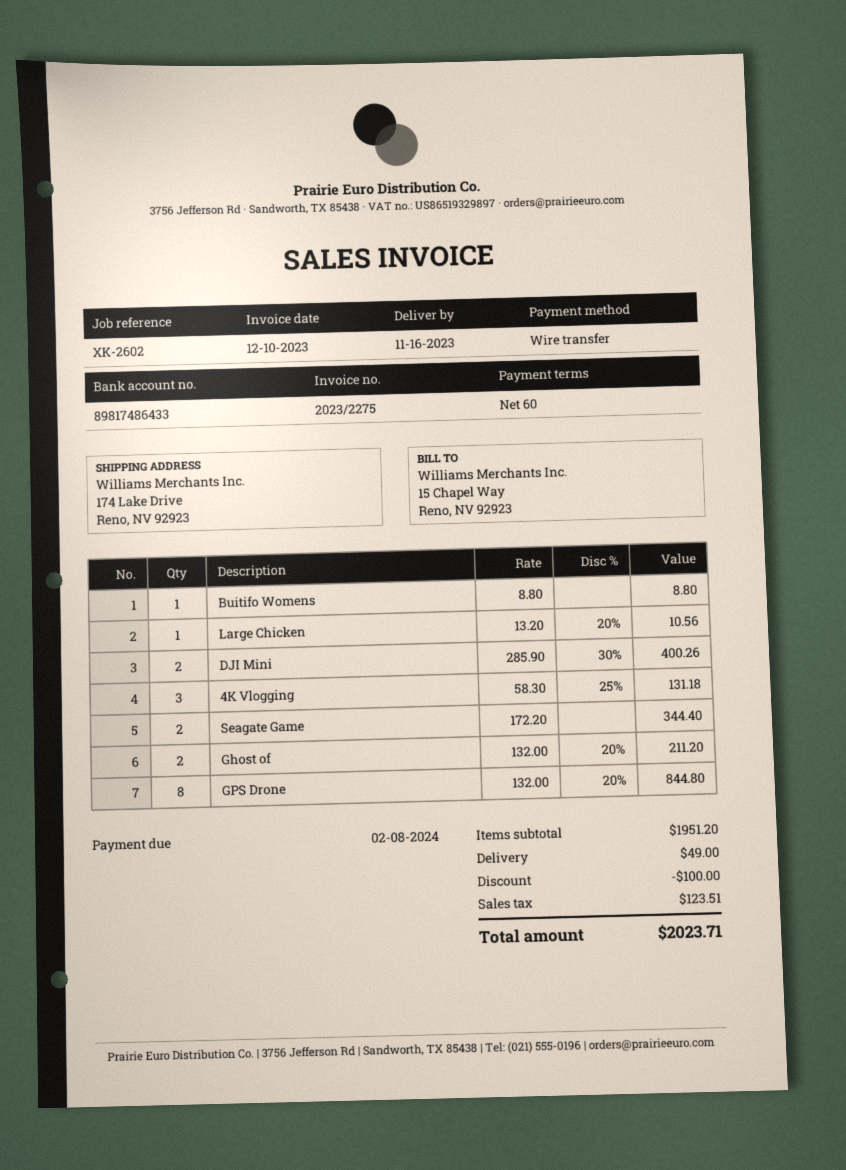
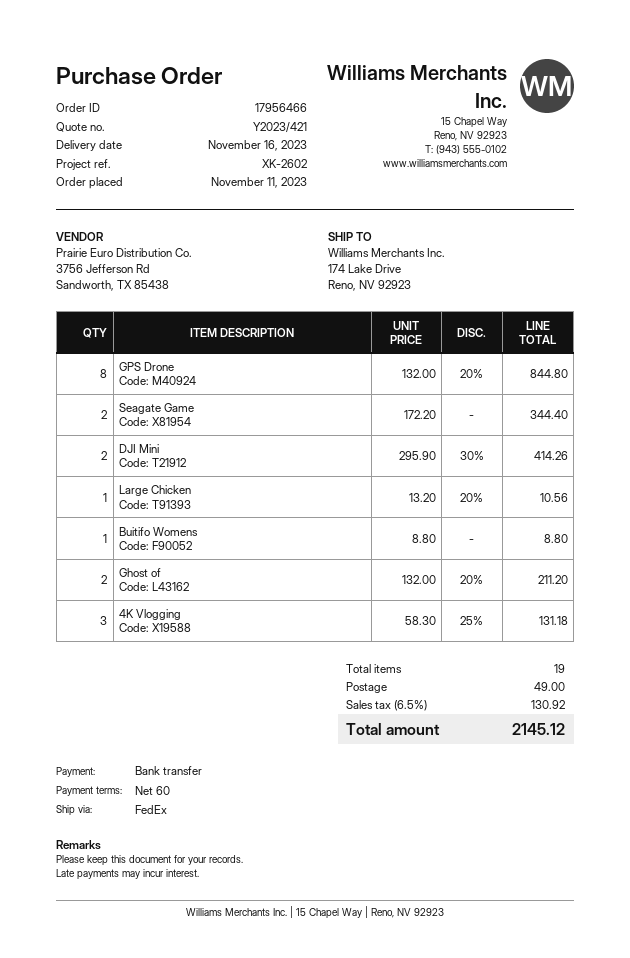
DJI Mini: 2 x 285.90 - 30% = 400.26 -> 2 x 295.90 - 30% = 414.26
discount: 100.00 -> none
tax: 123.51 -> 130.92
total: 2023.71 -> 2145.12

